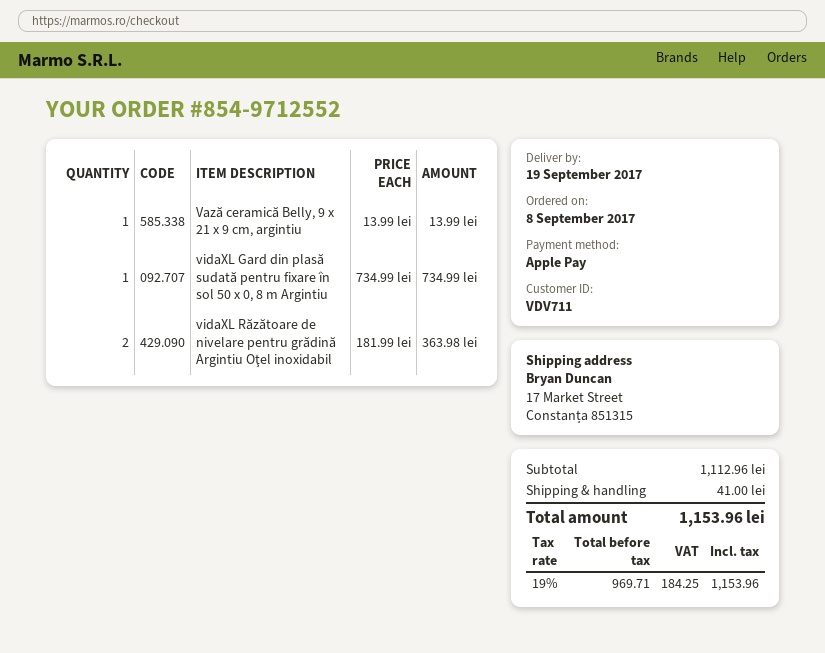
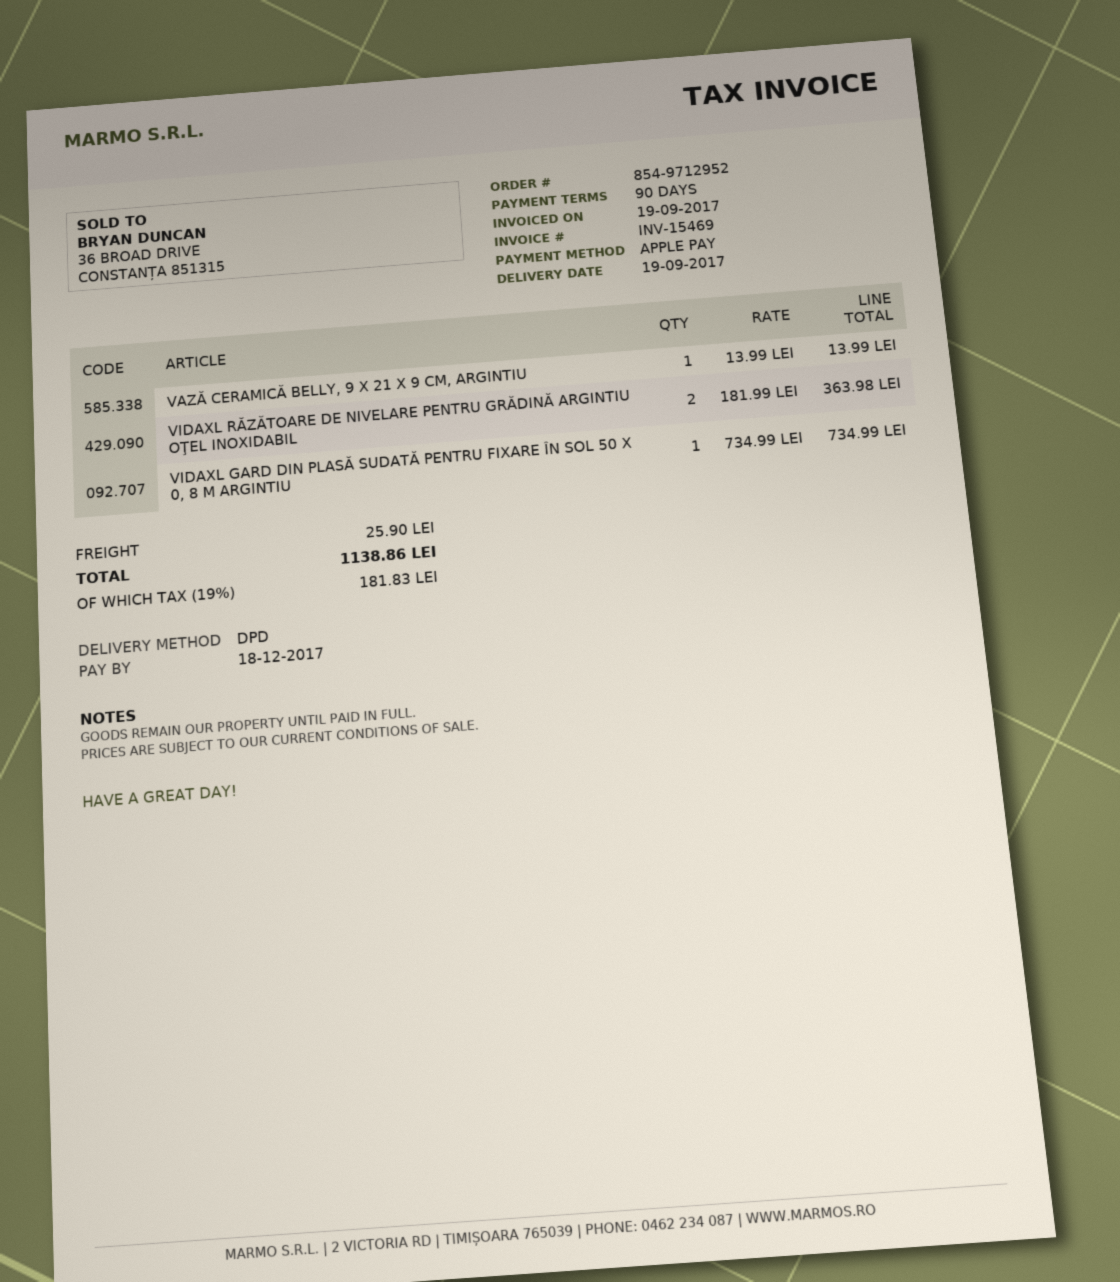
order number: 854-9712552 -> 854-9712952
shipping: 41.00 -> 25.90
tax: 19% = 184.25 -> 19% = 181.83
total: 1153.96 -> 1138.86

